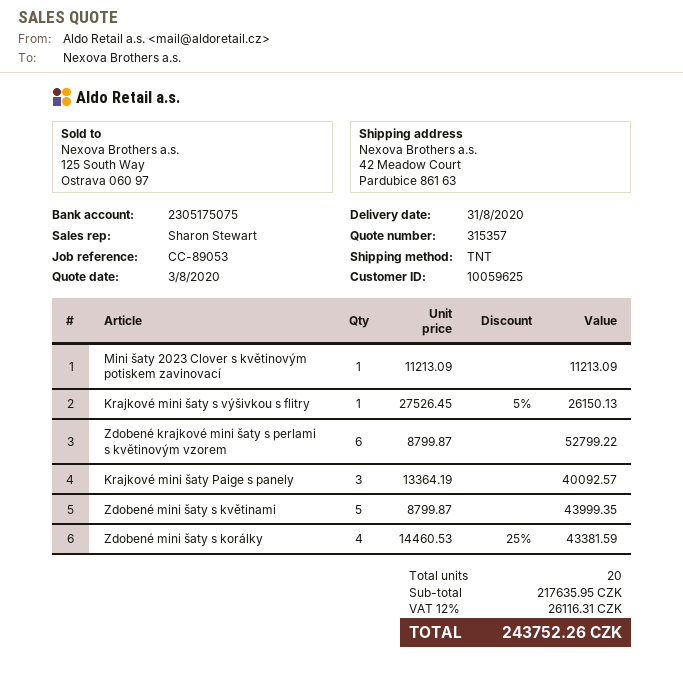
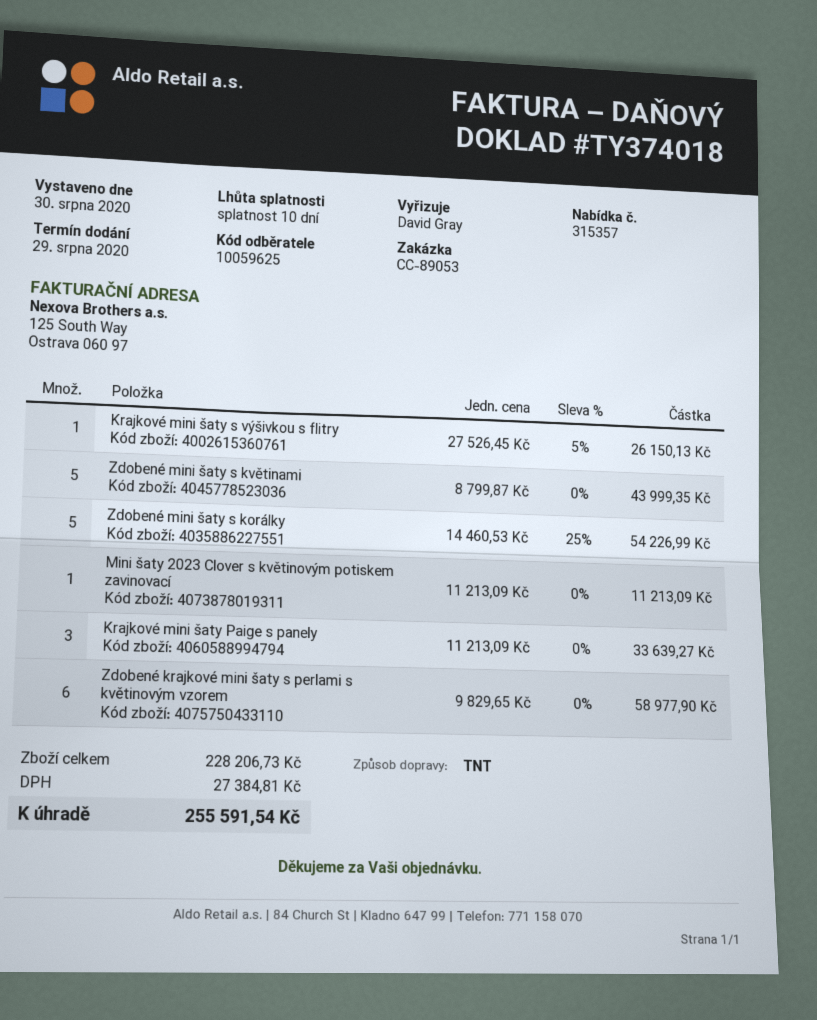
delivery date: 2020-08-31 -> 2020-08-29
sales rep: Sharon Stewart -> David Gray
Zdobené krajkové mini šaty s perlami s květinovým vzorem: 6 x 8799.87 = 52799.22 -> 6 x 9829.65 = 58977.90
Krajkové mini šaty Paige s panely: 3 x 13364.19 = 40092.57 -> 3 x 11213.09 = 33639.27
Zdobené mini šaty s korálky: 4 x 14460.53 - 25% = 43381.59 -> 5 x 14460.53 - 25% = 54226.99
subtotal: 217635.95 -> 228206.73
tax: 26116.31 -> 27384.81
total: 243752.26 -> 255591.54

